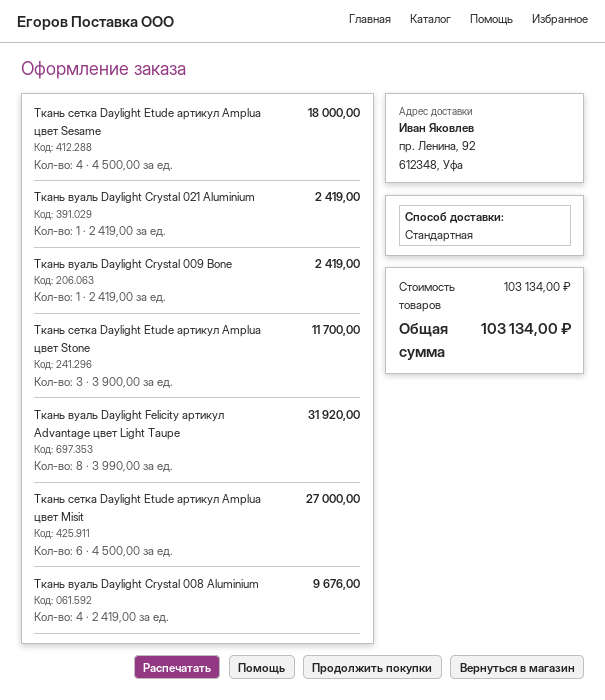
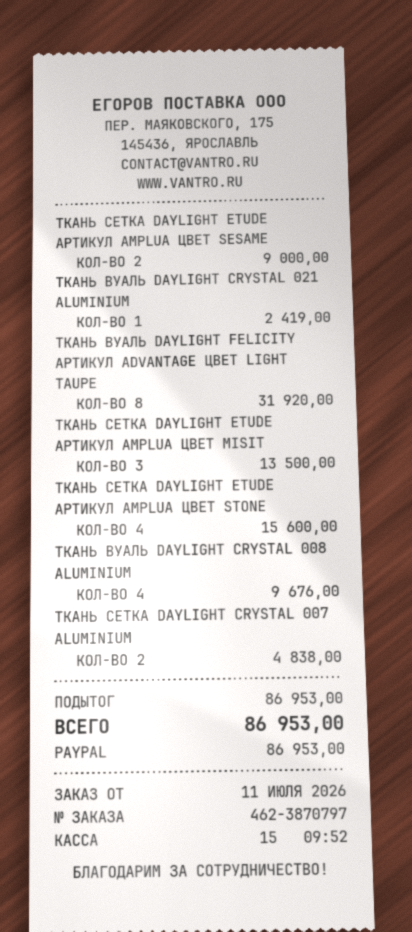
Ткань сетка Daylight Etude артикул Amplua цвет Sesame: 4 for 18000.00 -> 2 for 9000.00
Ткань вуаль Daylight Crystal 009 Bone: 1 for 2419.00 -> none
Ткань сетка Daylight Etude артикул Amplua цвет Stone: 3 for 11700.00 -> 4 for 15600.00
Ткань сетка Daylight Etude артикул Amplua цвет Misit: 6 for 27000.00 -> 3 for 13500.00
ТКАНЬ СЕТКА DAYLIGHT CRYSTAL 007 ALUMINIUM: none -> 2 for 4838.00
subtotal: 103134.00 -> 86953.00
total: 103134.00 -> 86953.00

